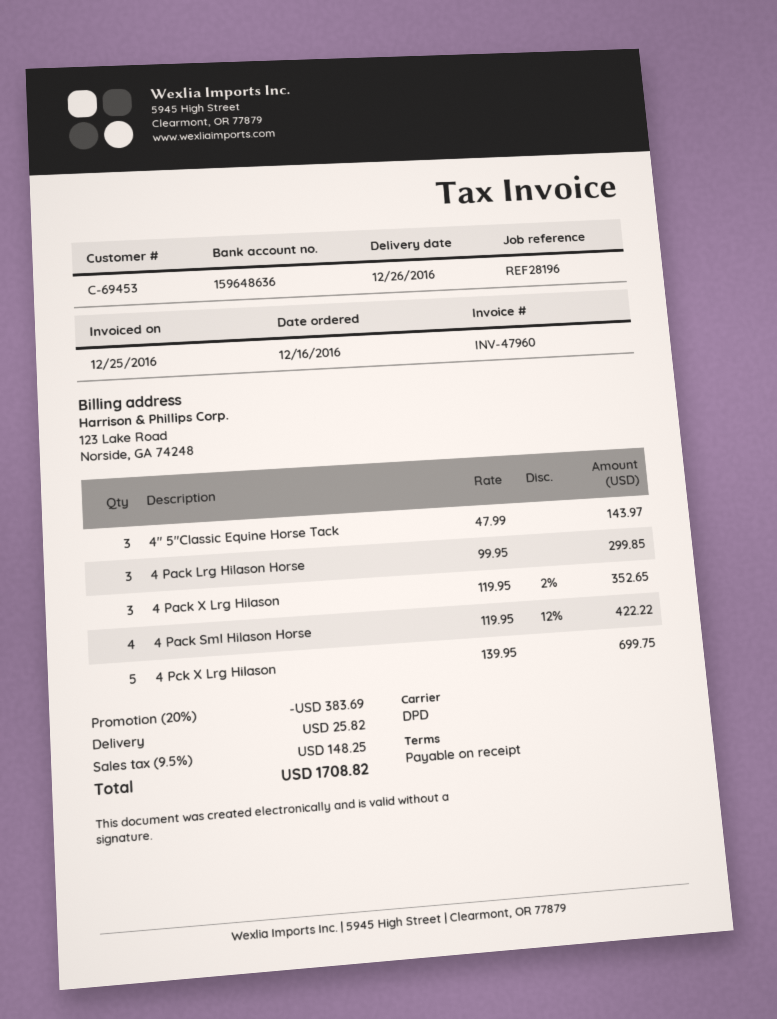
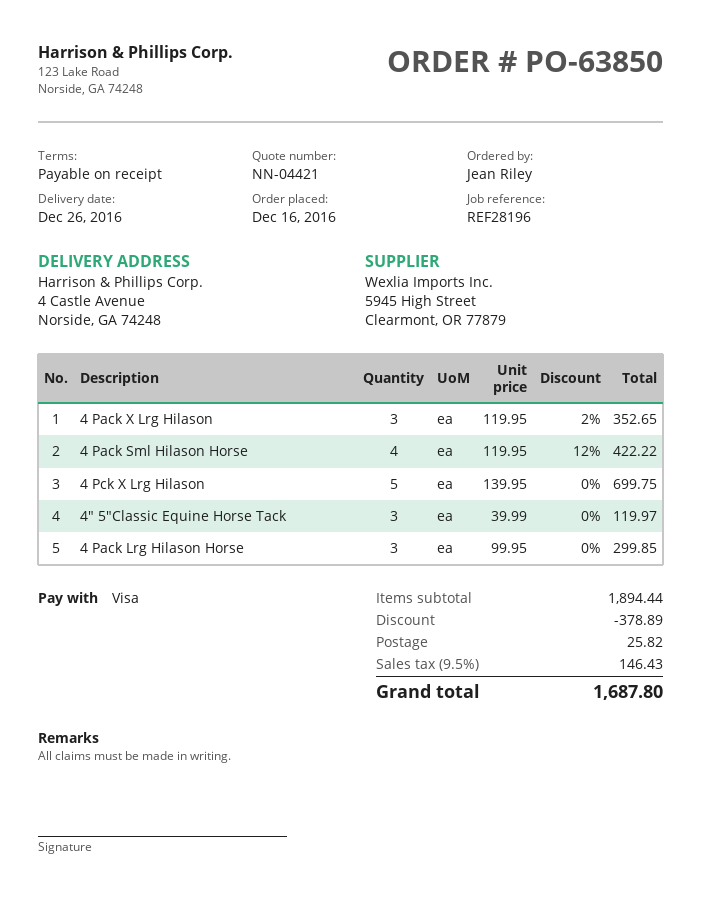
4" 5"Classic Equine Horse Tack: 3 x 47.99 = 143.97 -> 3 x 39.99 = 119.97
discount: 383.69 -> 378.89
tax: 9.5% = 148.25 -> 9.5% = 146.43
total: 1708.82 -> 1687.80

